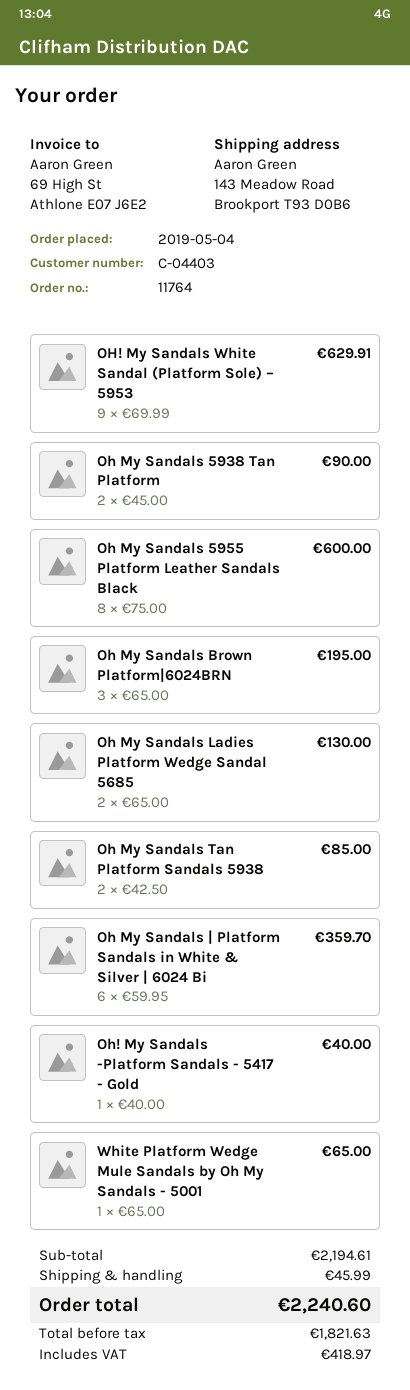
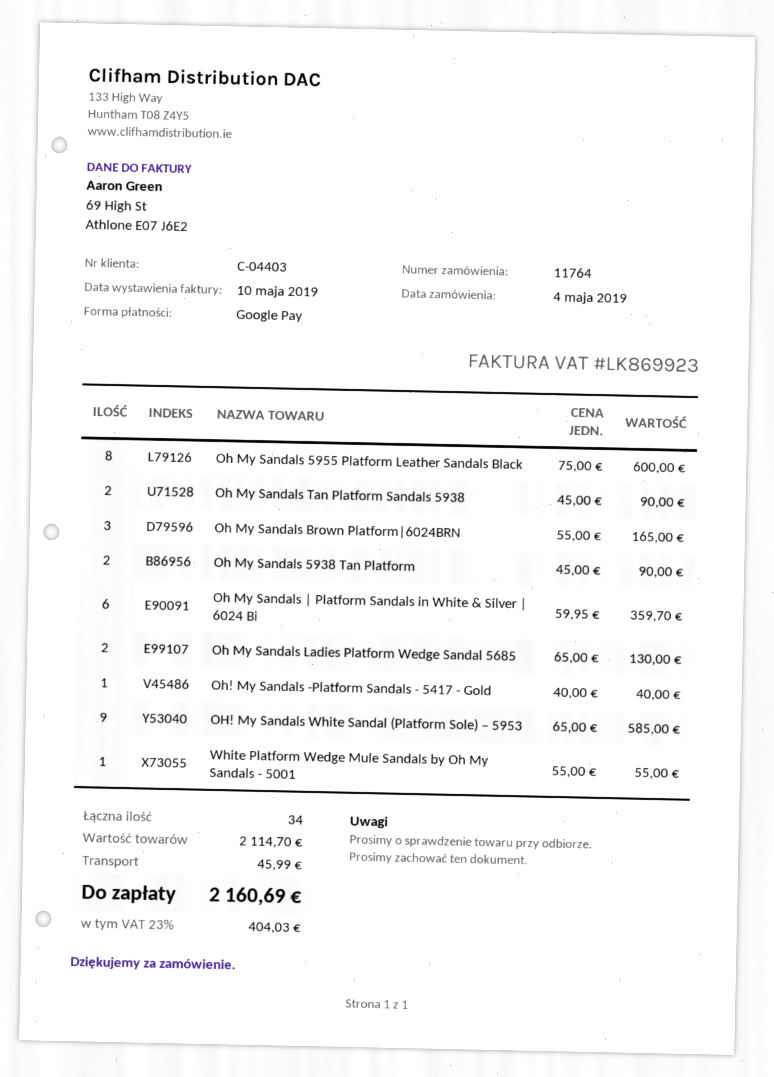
OH! My Sandals White Sandal (Platform Sole) – 5953: 9 x 69.99 = 629.91 -> 9 x 65.00 = 585.00
Oh My Sandals Brown Platform|6024BRN: 3 x 65.00 = 195.00 -> 3 x 55.00 = 165.00
Oh My Sandals Tan Platform Sandals 5938: 2 x 42.50 = 85.00 -> 2 x 45.00 = 90.00
White Platform Wedge Mule Sandals by Oh My Sandals - 5001: 1 x 65.00 = 65.00 -> 1 x 55.00 = 55.00
subtotal: 2194.61 -> 2114.70
tax: 418.97 -> 404.03
total: 2240.60 -> 2160.69

